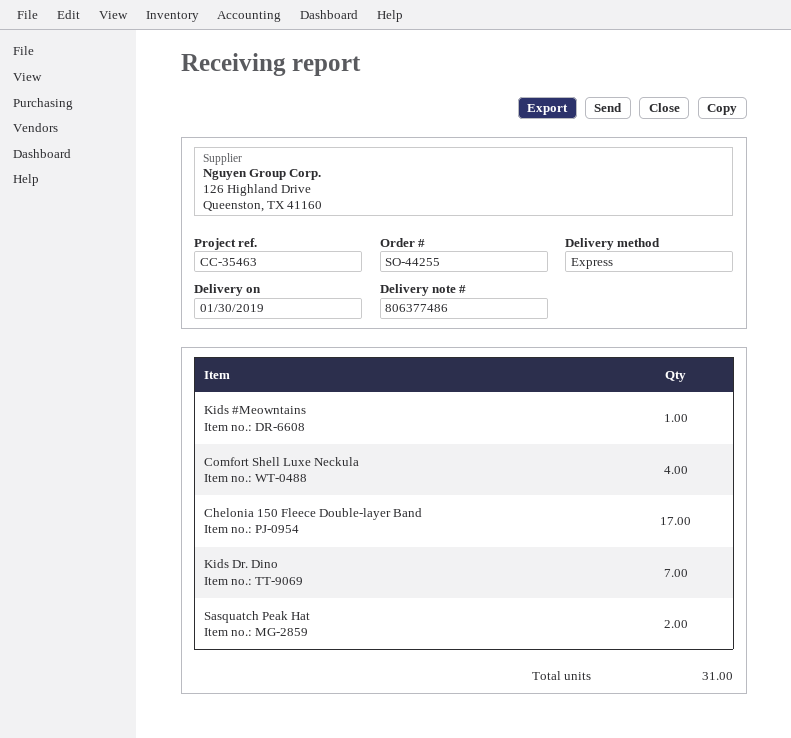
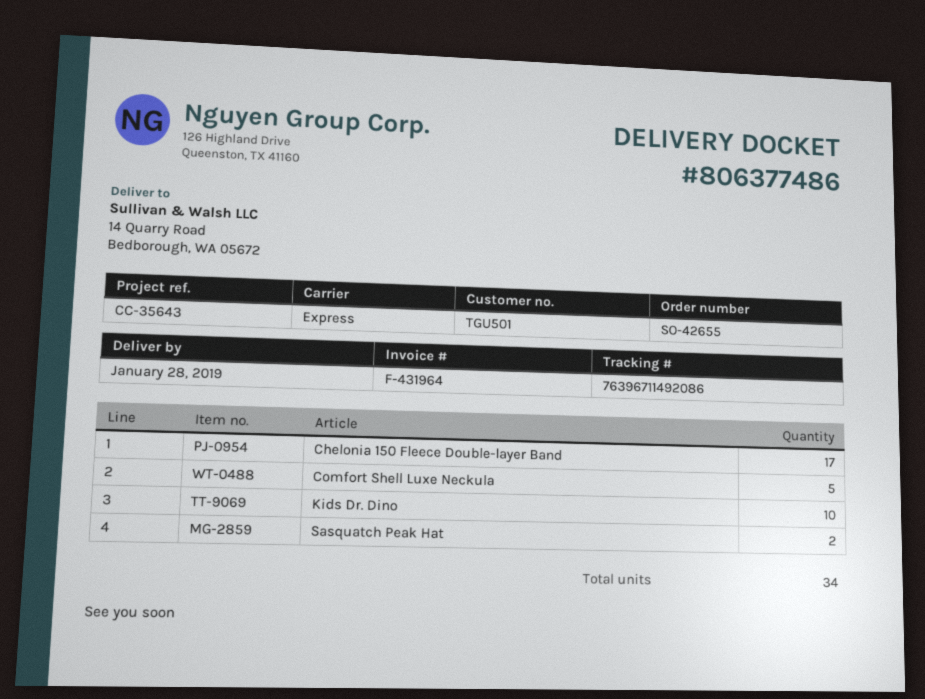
order number: SO-44255 -> SO-42655
delivery date: 2019-01-30 -> 2019-01-28
reference: CC-35463 -> CC-35643
Kids #Meowntains: 1 -> none
Comfort Shell Luxe Neckula: 4 -> 5
Kids Dr. Dino: 7 -> 10
total quantity: 31 -> 34

